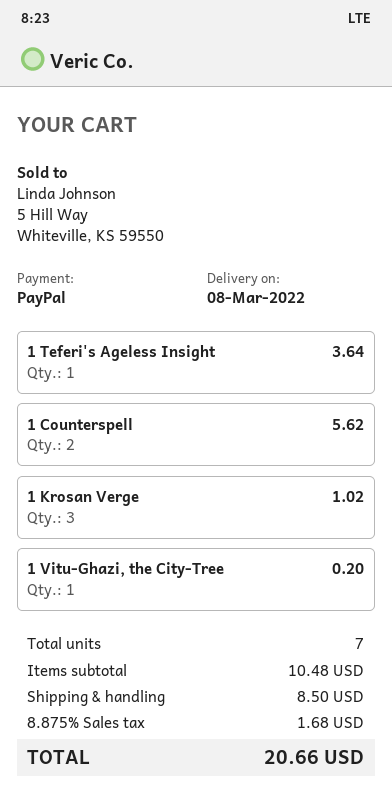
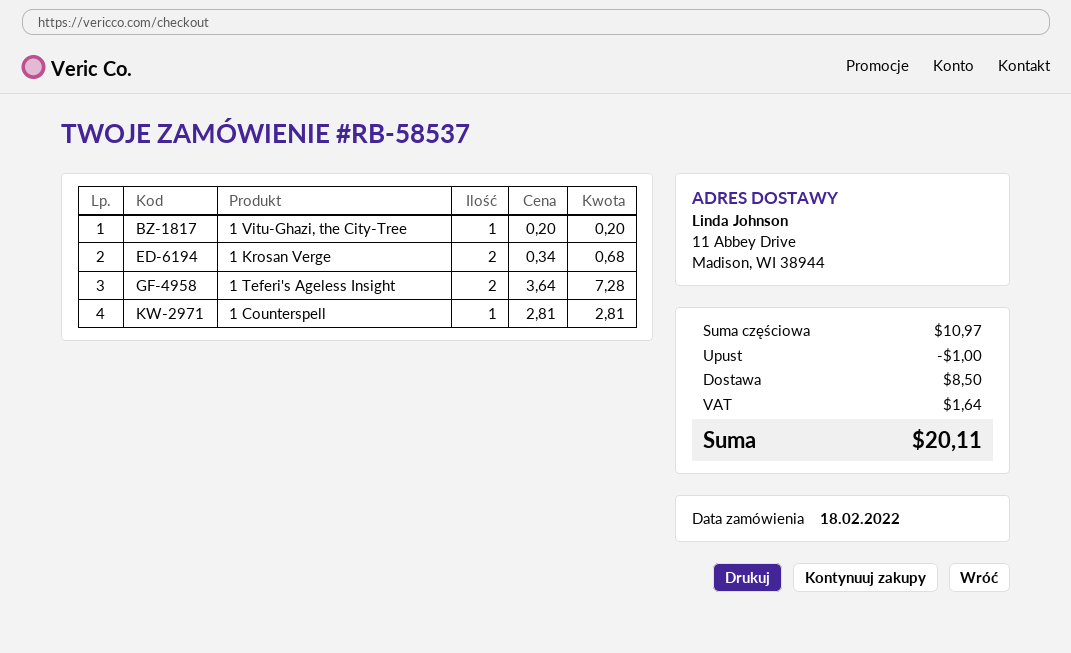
1 Teferi's Ageless Insight: 1 for 3.64 -> 2 for 7.28
1 Counterspell: 2 for 5.62 -> 1 for 2.81
1 Krosan Verge: 3 for 1.02 -> 2 for 0.68
subtotal: 10.48 -> 10.97
discount: none -> 1.00
tax: 1.68 -> 1.64
total: 20.66 -> 20.11

